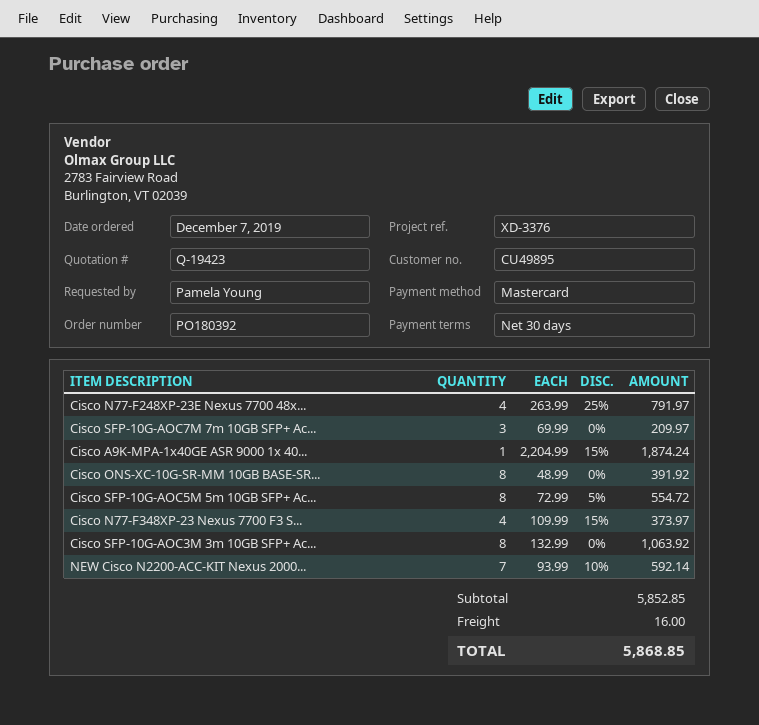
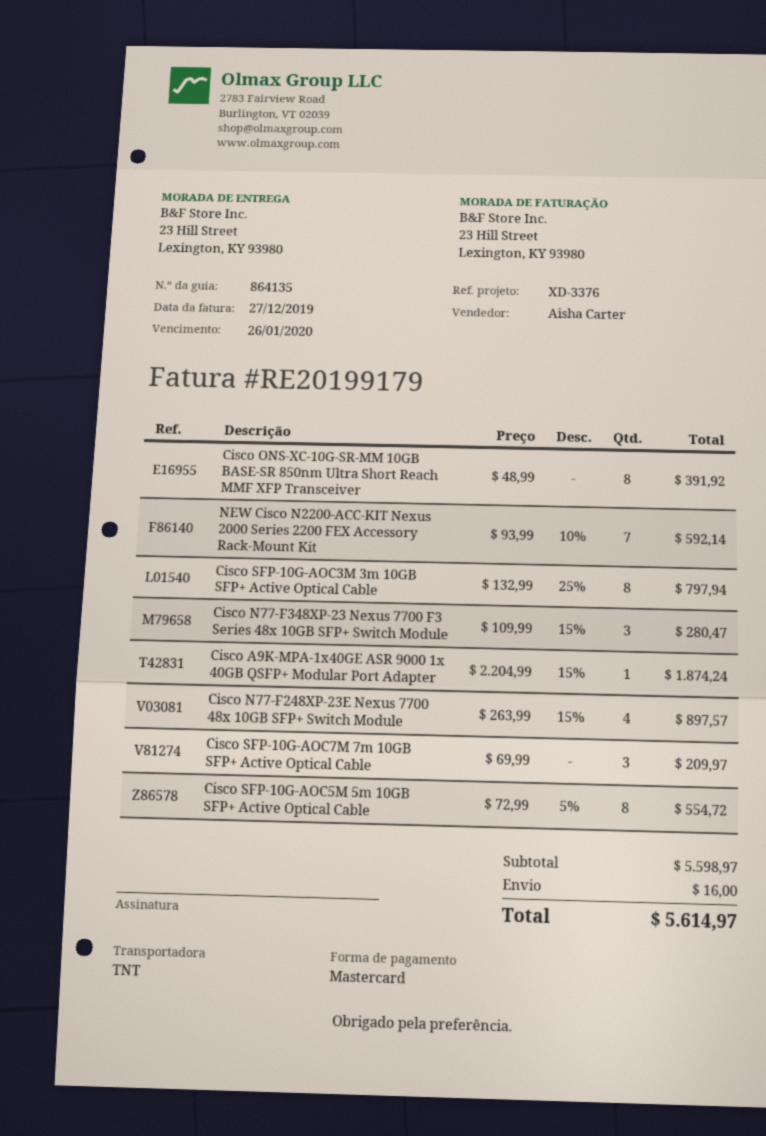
Cisco N77-F248XP-23E Nexus 7700 48x...: 4 x 263.99 - 25% = 791.97 -> 4 x 263.99 - 15% = 897.57
Cisco N77-F348XP-23 Nexus 7700 F3 S...: 4 x 109.99 - 15% = 373.97 -> 3 x 109.99 - 15% = 280.47
Cisco SFP-10G-AOC3M 3m 10GB SFP+ Ac...: 8 x 132.99 = 1063.92 -> 8 x 132.99 - 25% = 797.94
subtotal: 5852.85 -> 5598.97
total: 5868.85 -> 5614.97

